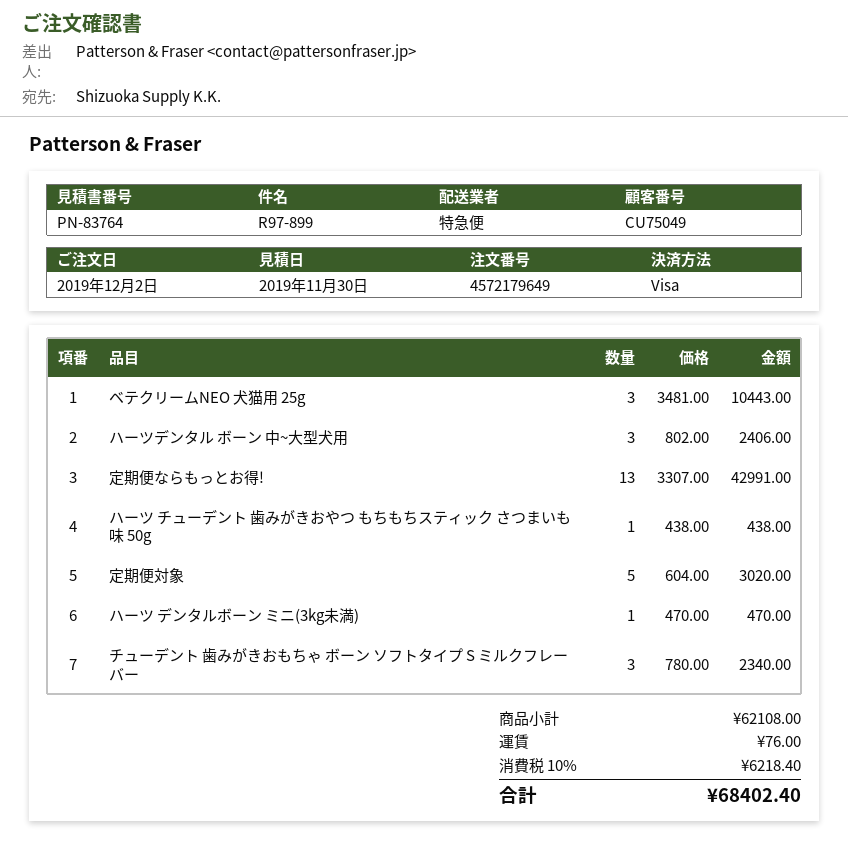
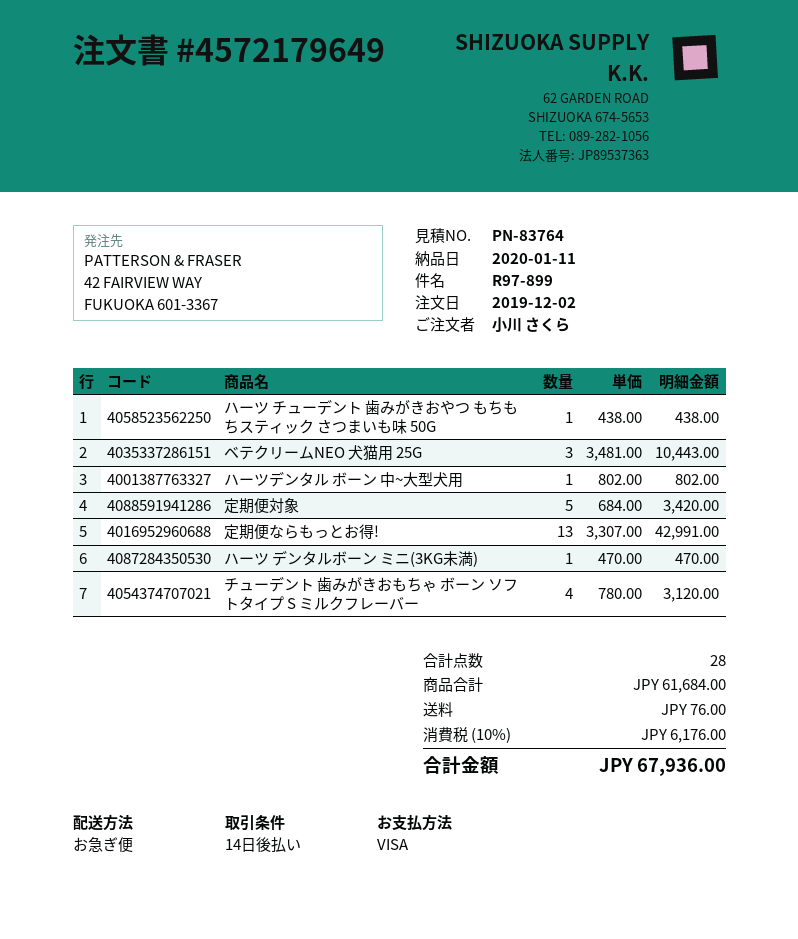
ハーツデンタル ボーン 中~大型犬用: 3 x 802.00 = 2406.00 -> 1 x 802.00 = 802.00
定期便対象: 5 x 604.00 = 3020.00 -> 5 x 684.00 = 3420.00
チューデント 歯みがきおもちゃ ボーン ソフトタイプ S ミルクフレーバー: 3 x 780.00 = 2340.00 -> 4 x 780.00 = 3120.00
subtotal: 62108.00 -> 61684.00
tax: 10% = 6218.40 -> 10% = 6176.00
total: 68402.40 -> 67936.00

